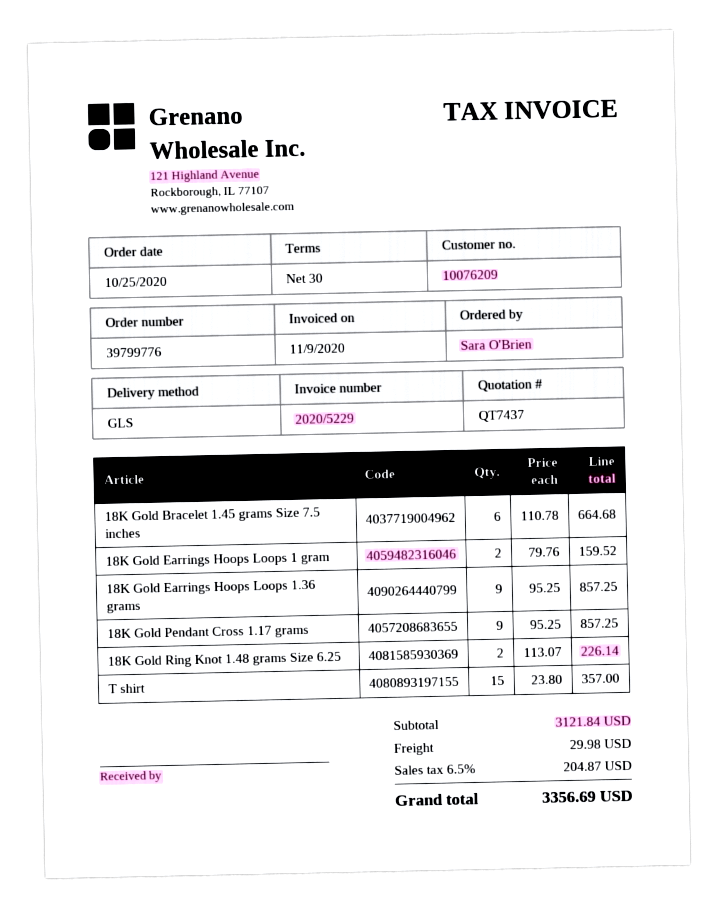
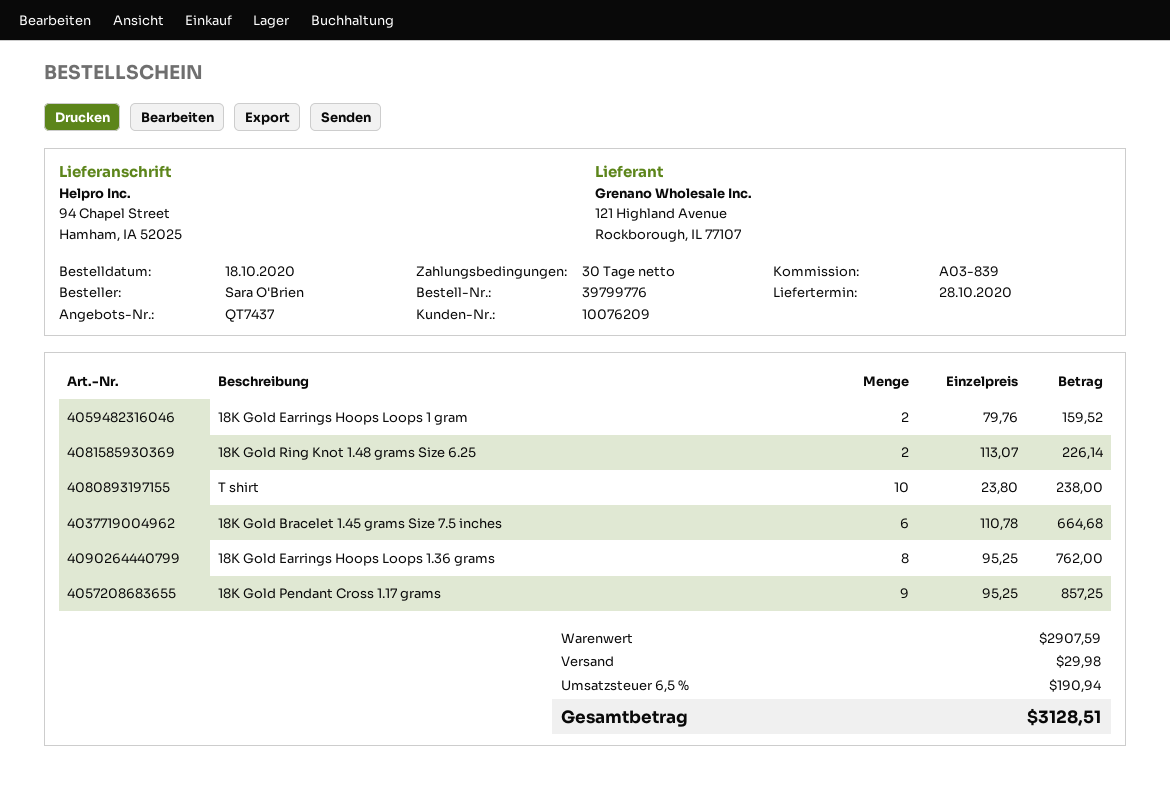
order date: 2020-10-25 -> 2020-10-18
18K Gold Earrings Hoops Loops 1.36 grams: 9 x 95.25 = 857.25 -> 8 x 95.25 = 762.00
T shirt: 15 x 23.80 = 357.00 -> 10 x 23.80 = 238.00
subtotal: 3121.84 -> 2907.59
tax: 6.5% = 204.87 -> 6.5% = 190.94
total: 3356.69 -> 3128.51

